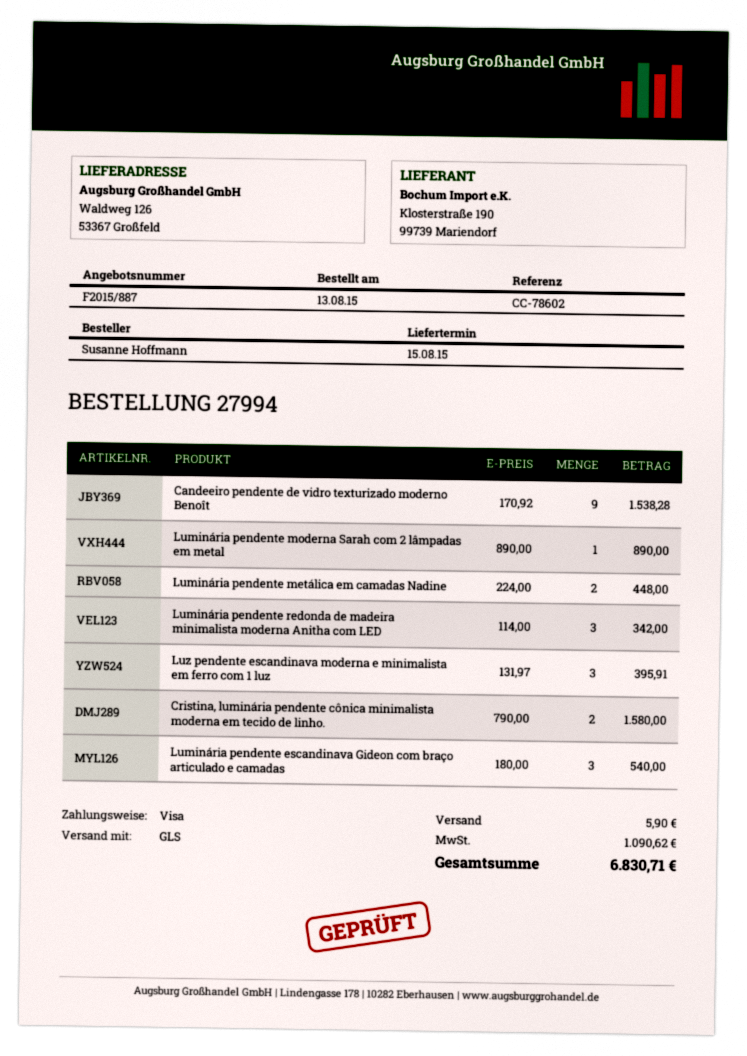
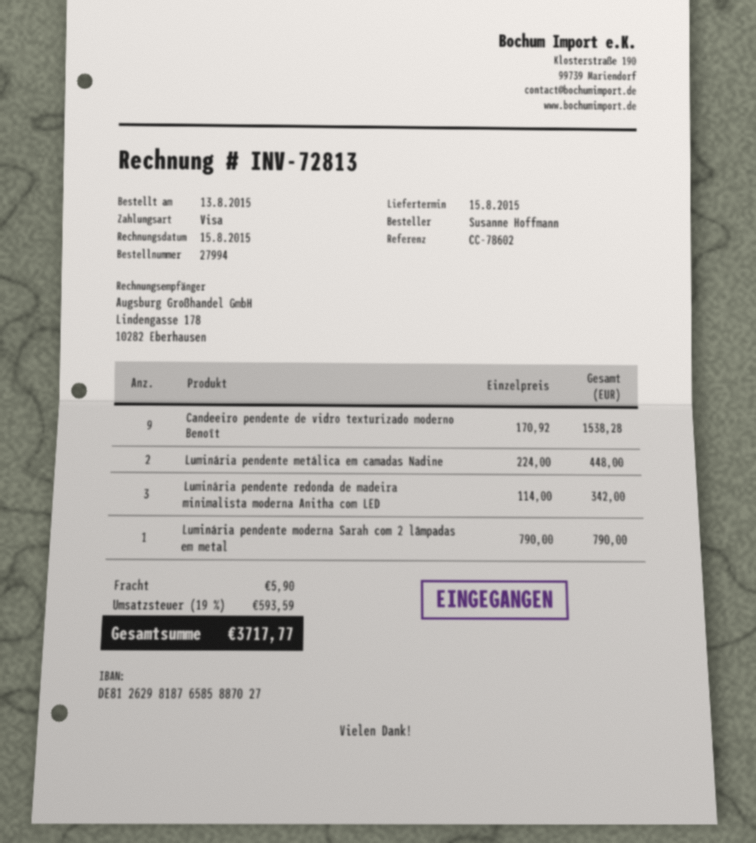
Luminária pendente moderna Sarah com 2 lâmpadas em metal: 1 x 890.00 = 890.00 -> 1 x 790.00 = 790.00
Luz pendente escandinava moderna e minimalista em ferro com 1 luz: 3 x 131.97 = 395.91 -> none
Cristina, luminária pendente cônica minimalista moderna em tecido de linho.: 2 x 790.00 = 1580.00 -> none
Luminária pendente escandinava Gideon com braço articulado e camadas: 3 x 180.00 = 540.00 -> none
tax: 1090.62 -> 593.59
total: 6830.71 -> 3717.77

